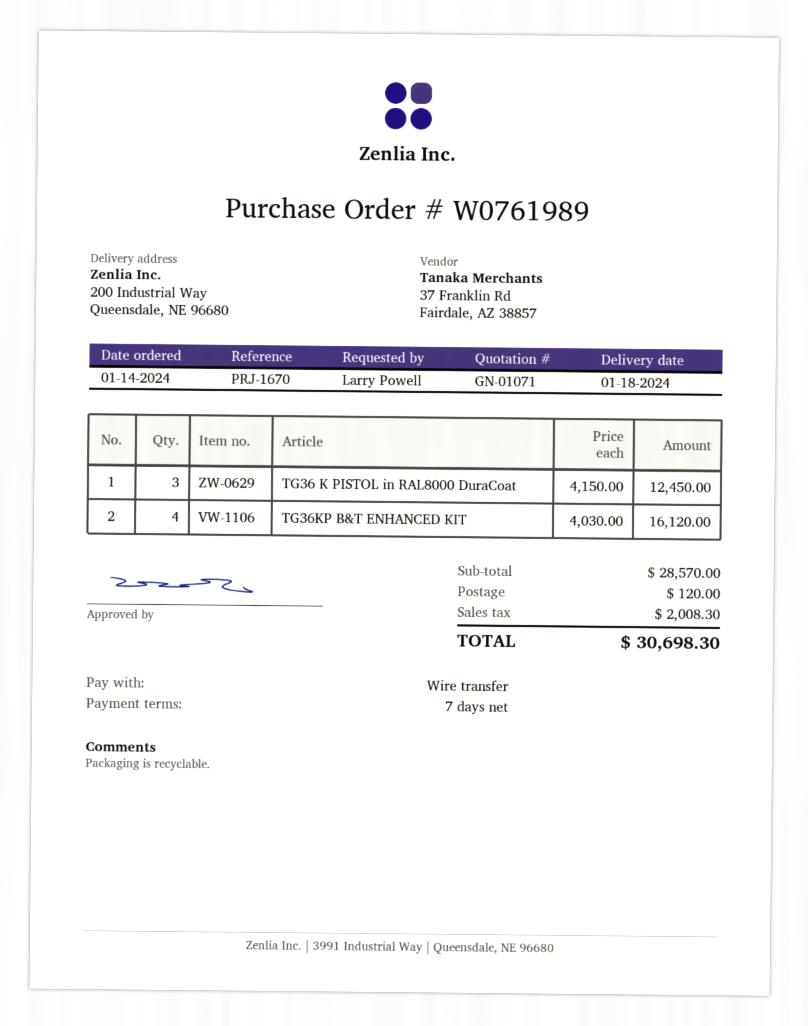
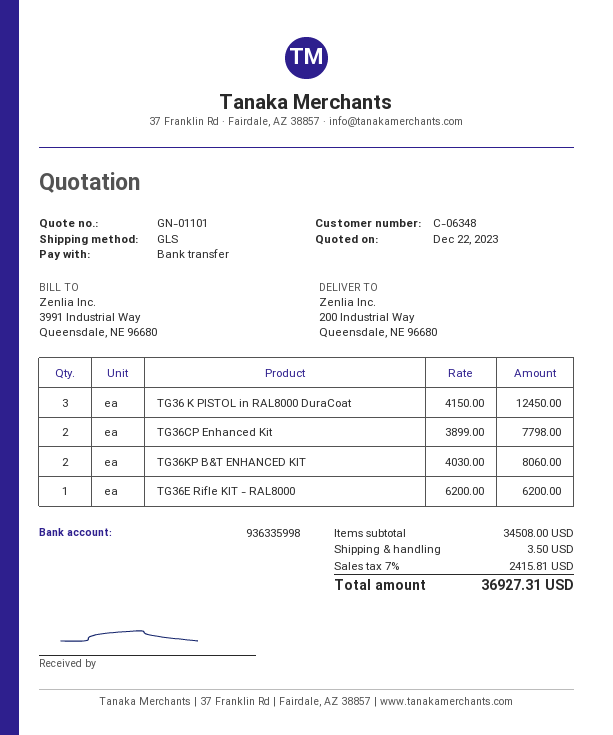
quote number: GN-01071 -> GN-01101
TG36KP B&T ENHANCED KIT: 4 x 4030.00 = 16120.00 -> 2 x 4030.00 = 8060.00
TG36CP Enhanced Kit: none -> 2 x 3899.00 = 7798.00
TG36E Rifle KIT - RAL8000: none -> 1 x 6200.00 = 6200.00
subtotal: 28570.00 -> 34508.00
shipping: 120.00 -> 3.50
tax: 2008.30 -> 2415.81
total: 30698.30 -> 36927.31

